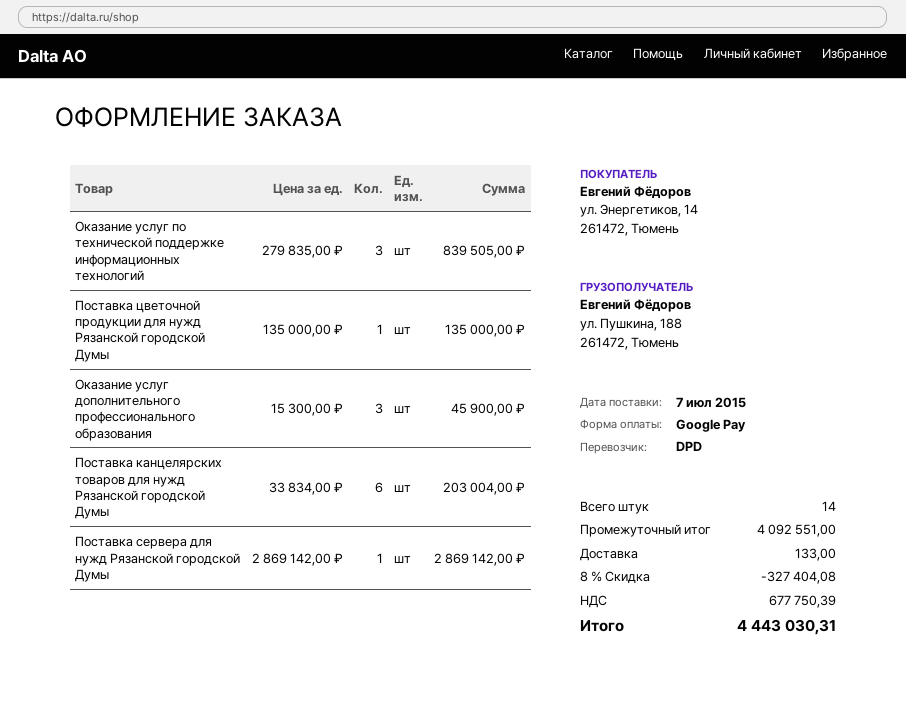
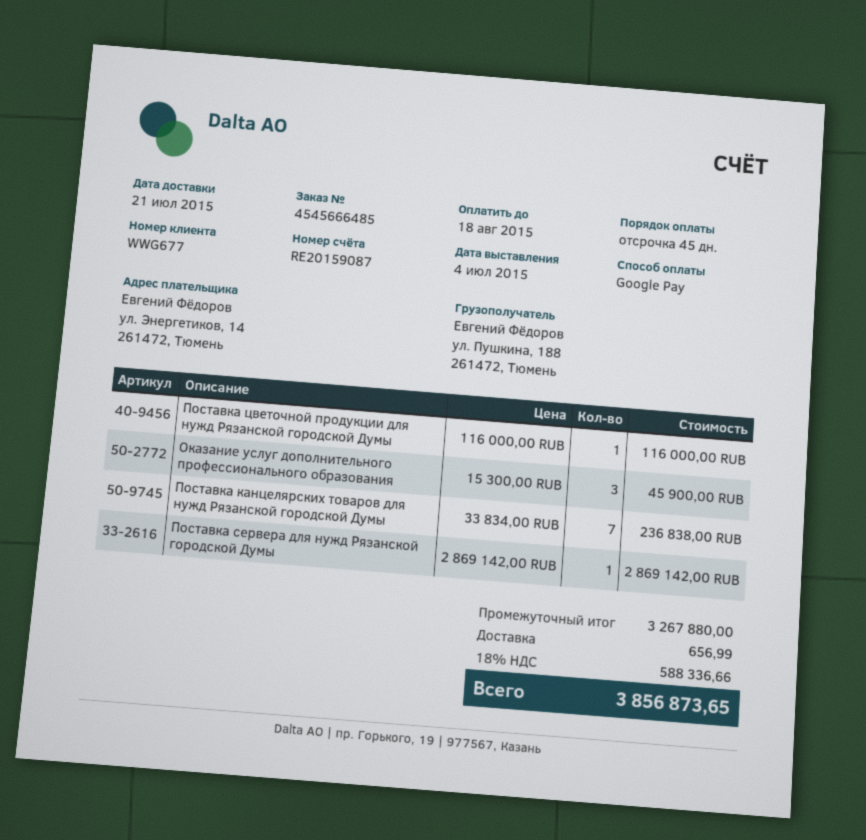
delivery date: 2015-07-07 -> 2015-07-21
Оказание услуг по технической поддержке информационных технологий: 3 x 279835.00 = 839505.00 -> none
Поставка цветочной продукции для нужд Рязанской городской Думы: 1 x 135000.00 = 135000.00 -> 1 x 116000.00 = 116000.00
Поставка канцелярских товаров для нужд Рязанской городской Думы: 6 x 33834.00 = 203004.00 -> 7 x 33834.00 = 236838.00
subtotal: 4092551.00 -> 3267880.00
discount: 8% = 327404.08 -> none
shipping: 133.00 -> 656.99
tax: 677750.39 -> 588336.66
total: 4443030.31 -> 3856873.65

